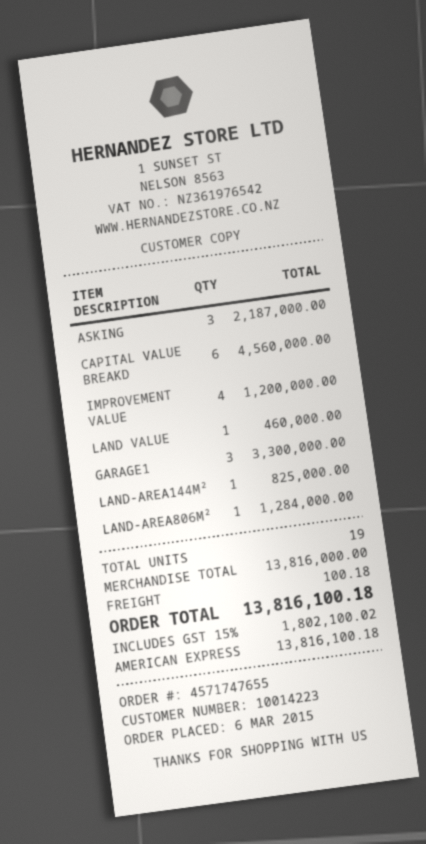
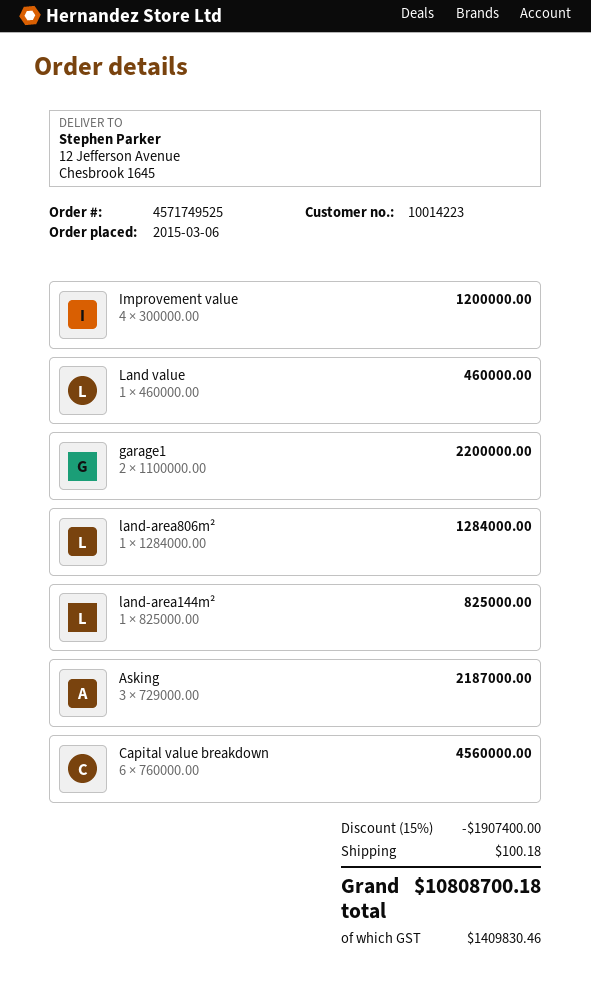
order number: 4571747655 -> 4571749525
GARAGE1: 3 for 3300000.00 -> 2 for 2200000.00
discount: none -> 15% = 1907400.00
tax: 1802100.02 -> 1409830.46
total: 13816100.18 -> 10808700.18

